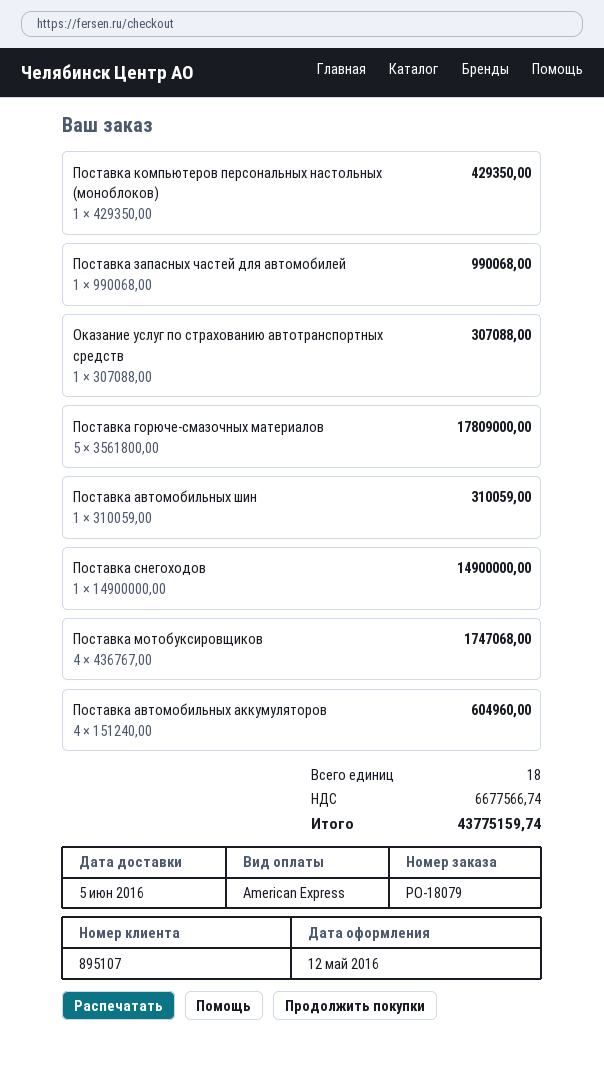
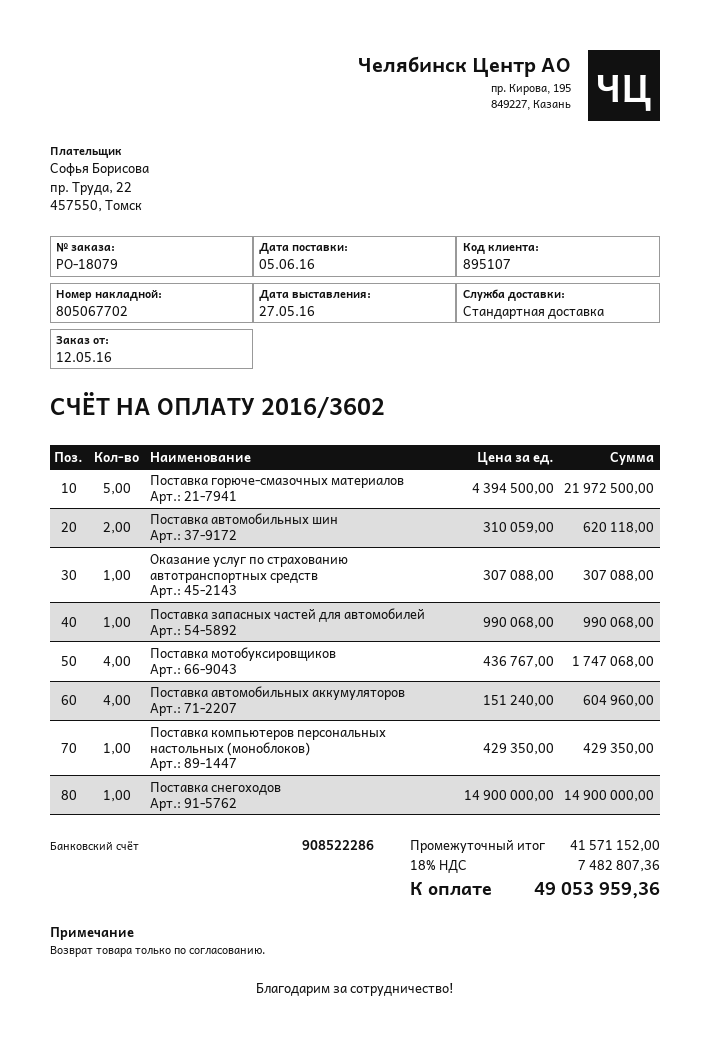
Поставка горюче-смазочных материалов: 5 x 3561800.00 = 17809000.00 -> 5 x 4394500.00 = 21972500.00
Поставка автомобильных шин: 1 x 310059.00 = 310059.00 -> 2 x 310059.00 = 620118.00
tax: 6677566.74 -> 7482807.36
total: 43775159.74 -> 49053959.36

